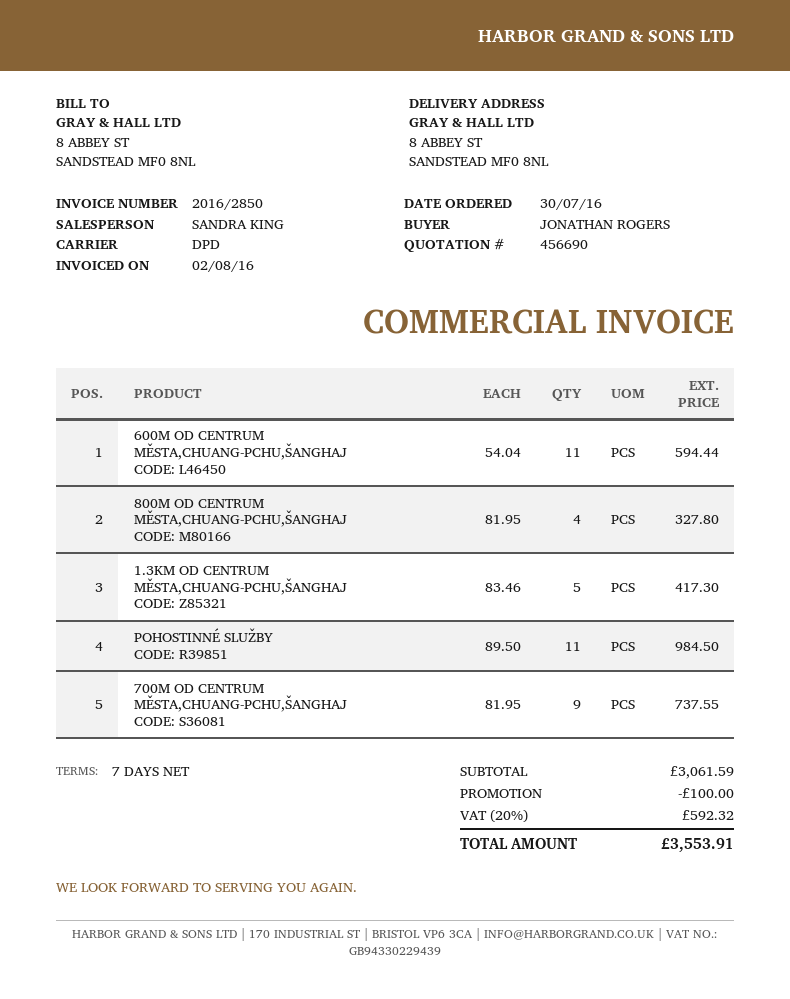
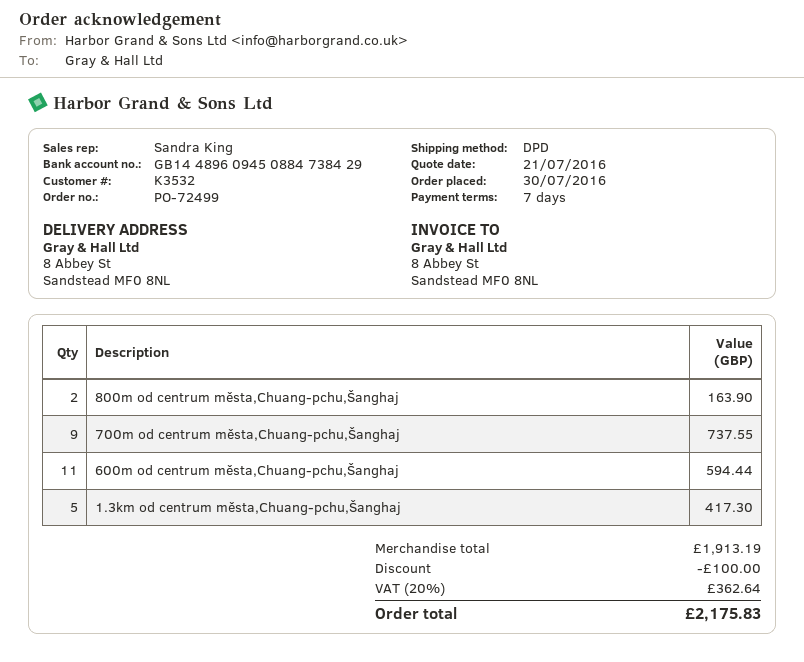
800M OD CENTRUM MĚSTA,CHUANG-PCHU,ŠANGHAJ: 4 for 327.80 -> 2 for 163.90
POHOSTINNÉ SLUŽBY: 11 for 984.50 -> none
subtotal: 3061.59 -> 1913.19
tax: 20% = 592.32 -> 20% = 362.64
total: 3553.91 -> 2175.83

